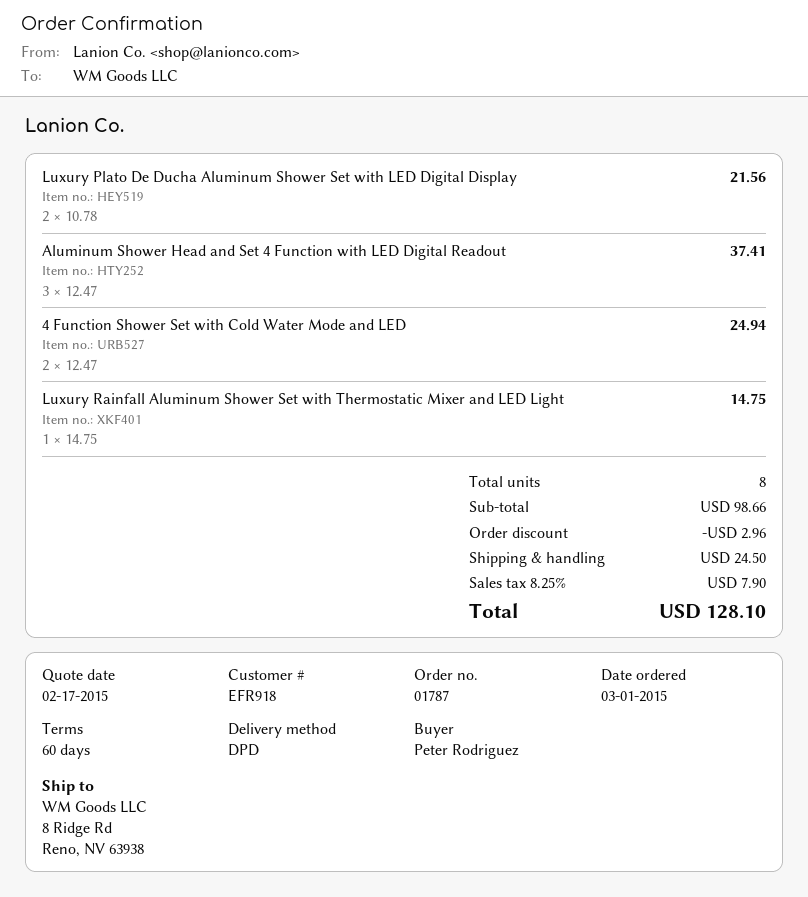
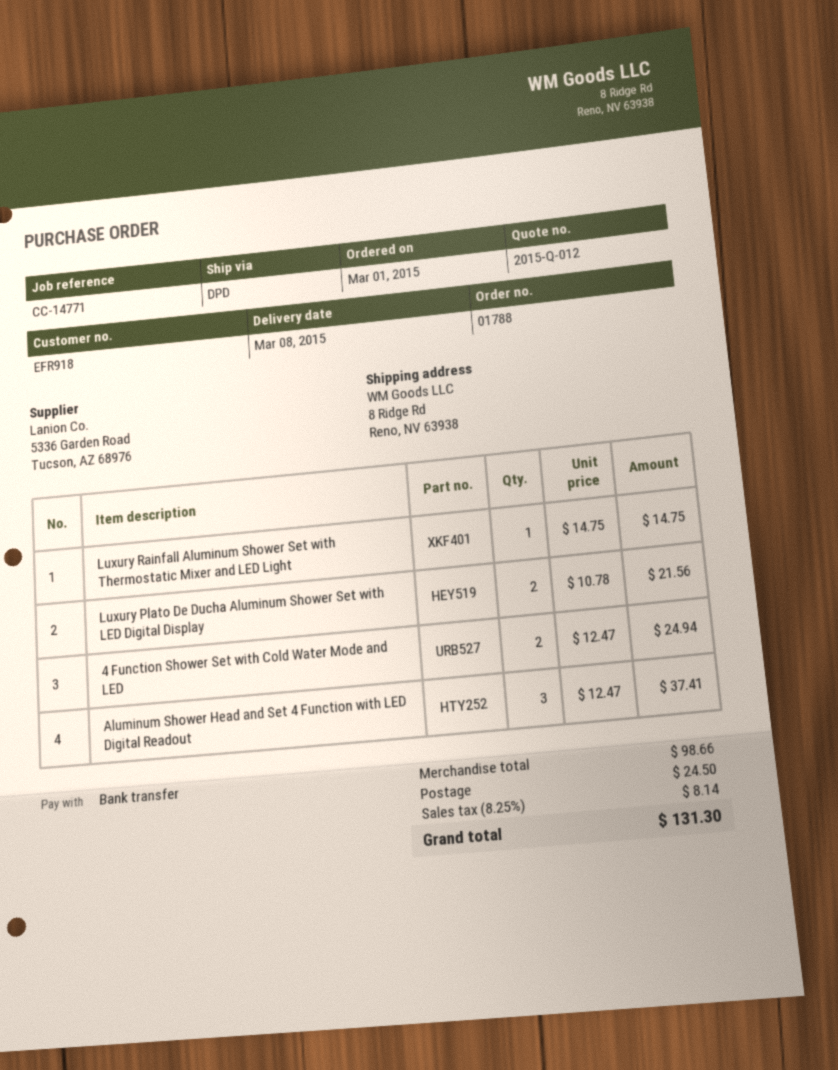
order number: 01787 -> 01788
discount: 2.96 -> none
tax: 8.25% = 7.90 -> 8.25% = 8.14
total: 128.10 -> 131.30

